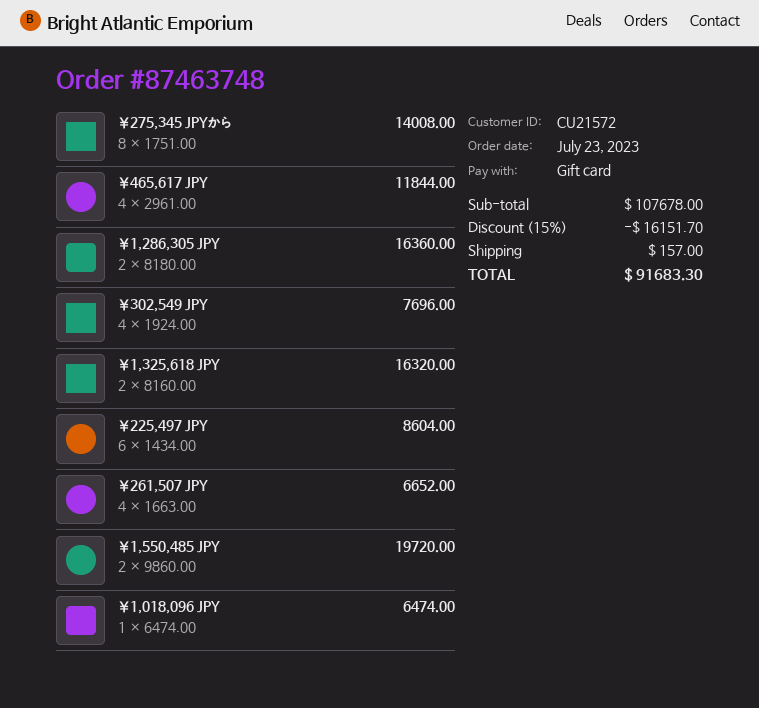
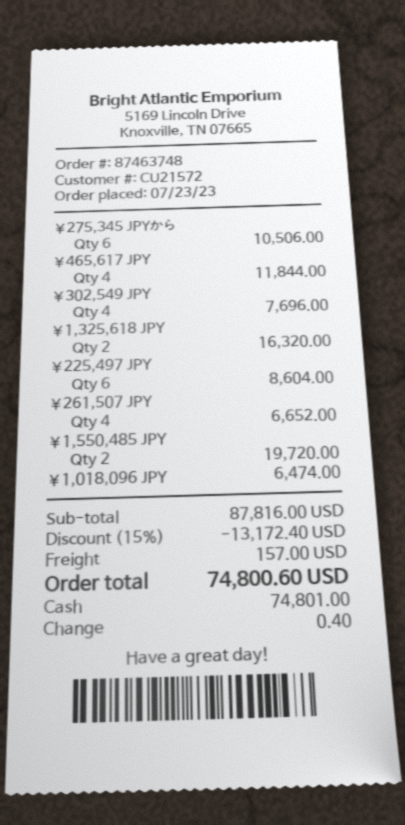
payment method: gift card -> cash
¥275,345 JPYから: 8 for 14008.00 -> 6 for 10506.00
¥1,286,305 JPY: 2 for 16360.00 -> none
subtotal: 107678.00 -> 87816.00
discount: 15% = 16151.70 -> 15% = 13172.40
total: 91683.30 -> 74800.60

